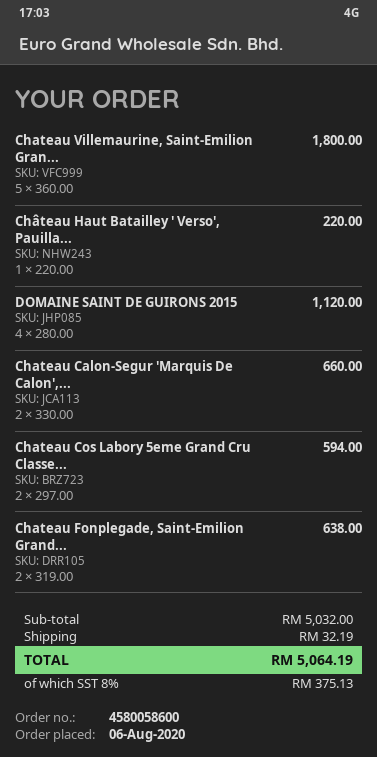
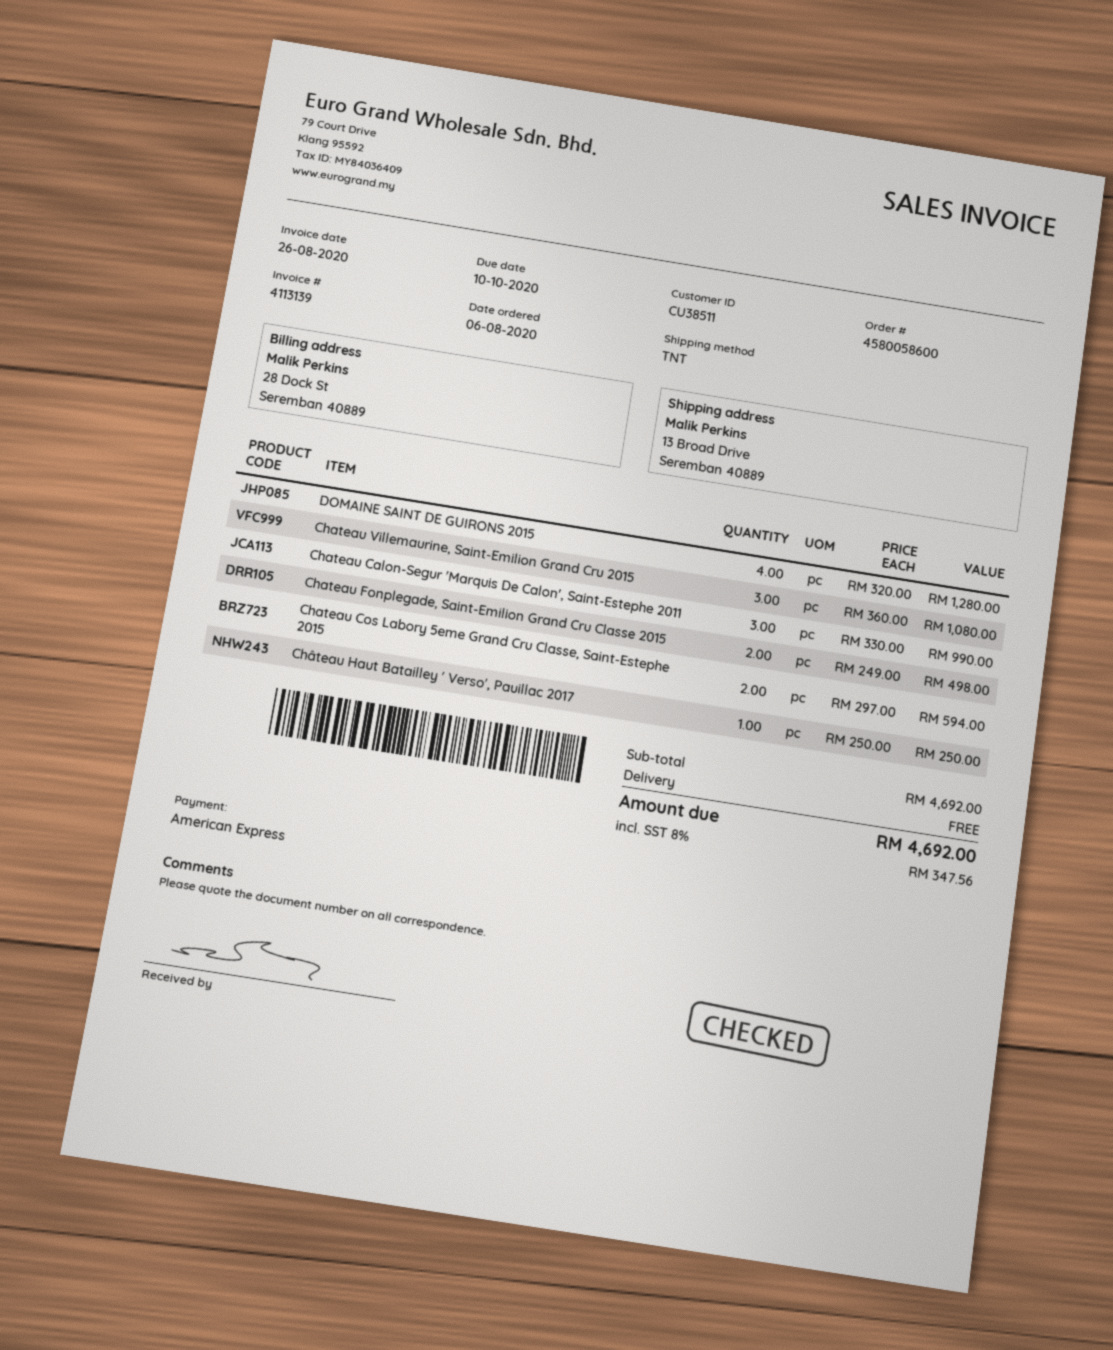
Chateau Villemaurine, Saint-Emilion Gran...: 5 x 360.00 = 1800.00 -> 3 x 360.00 = 1080.00
Château Haut Batailley ' Verso', Pauilla...: 1 x 220.00 = 220.00 -> 1 x 250.00 = 250.00
DOMAINE SAINT DE GUIRONS 2015: 4 x 280.00 = 1120.00 -> 4 x 320.00 = 1280.00
Chateau Calon-Segur 'Marquis De Calon',...: 2 x 330.00 = 660.00 -> 3 x 330.00 = 990.00
Chateau Fonplegade, Saint-Emilion Grand...: 2 x 319.00 = 638.00 -> 2 x 249.00 = 498.00
subtotal: 5032.00 -> 4692.00
shipping: 32.19 -> 0.00
tax: 8% = 375.13 -> 8% = 347.56
total: 5064.19 -> 4692.00

